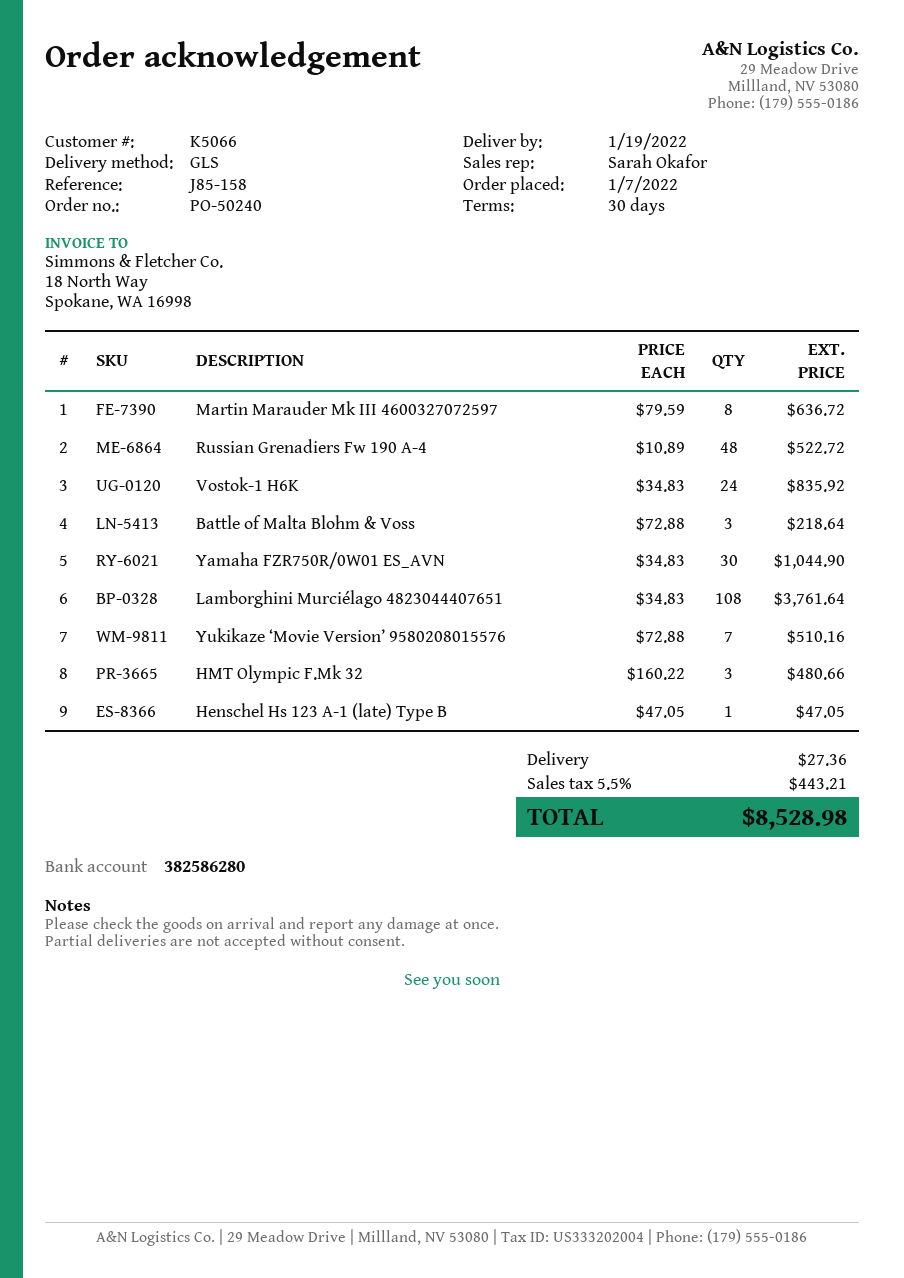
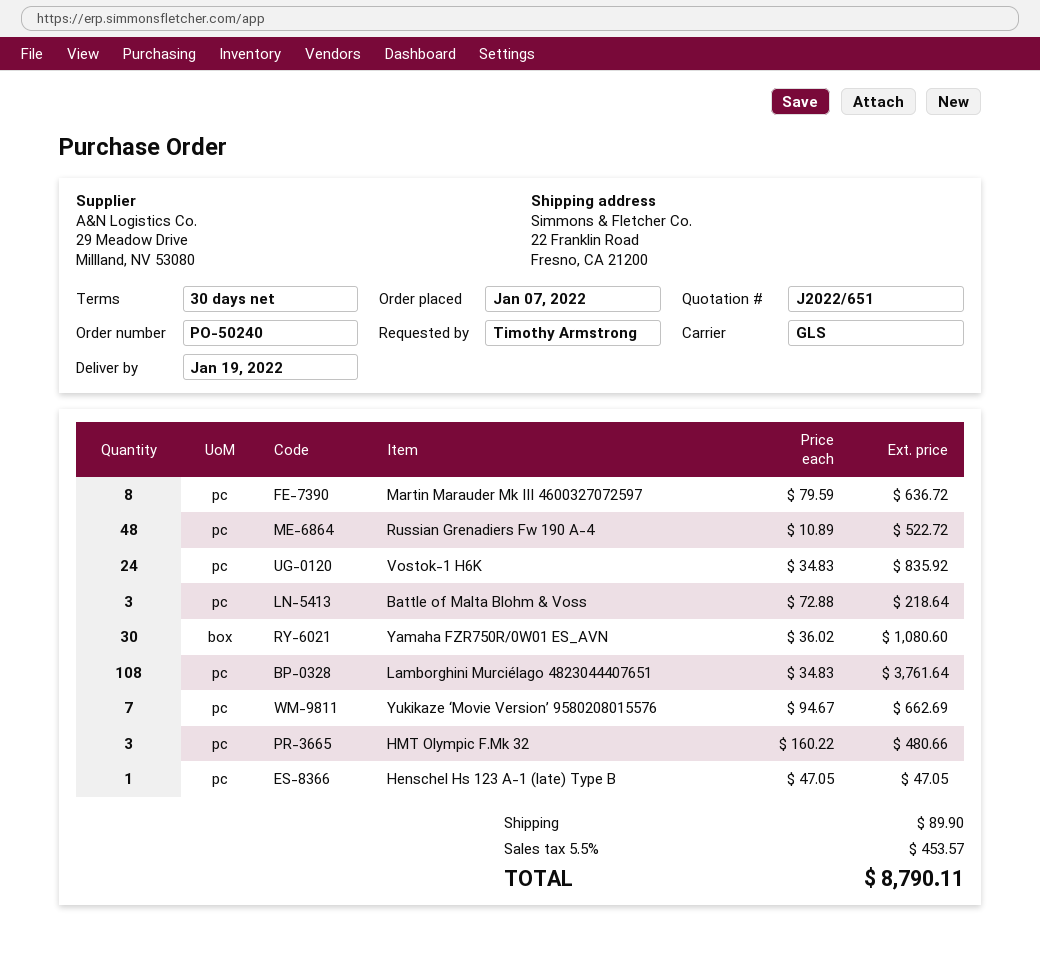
Yamaha FZR750R/0W01 ES_AVN: 30 x 34.83 = 1044.90 -> 30 x 36.02 = 1080.60
Yukikaze ‘Movie Version’ 9580208015576: 7 x 72.88 = 510.16 -> 7 x 94.67 = 662.69
shipping: 27.36 -> 89.90
tax: 5.5% = 443.21 -> 5.5% = 453.57
total: 8528.98 -> 8790.11

